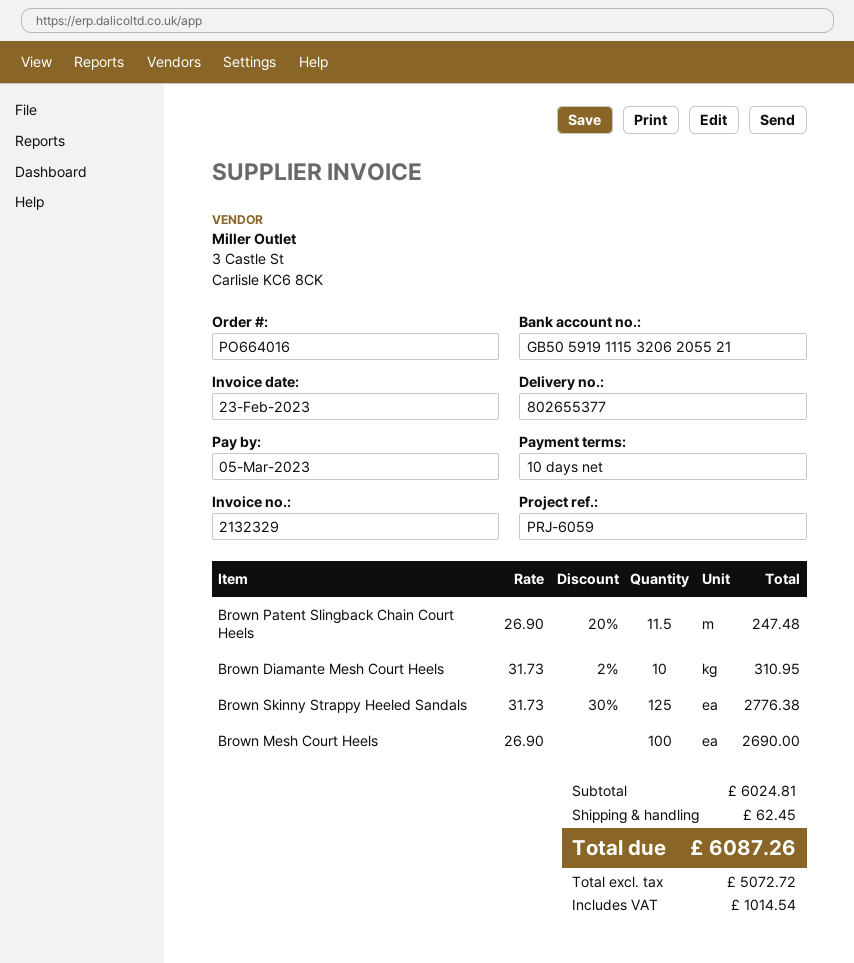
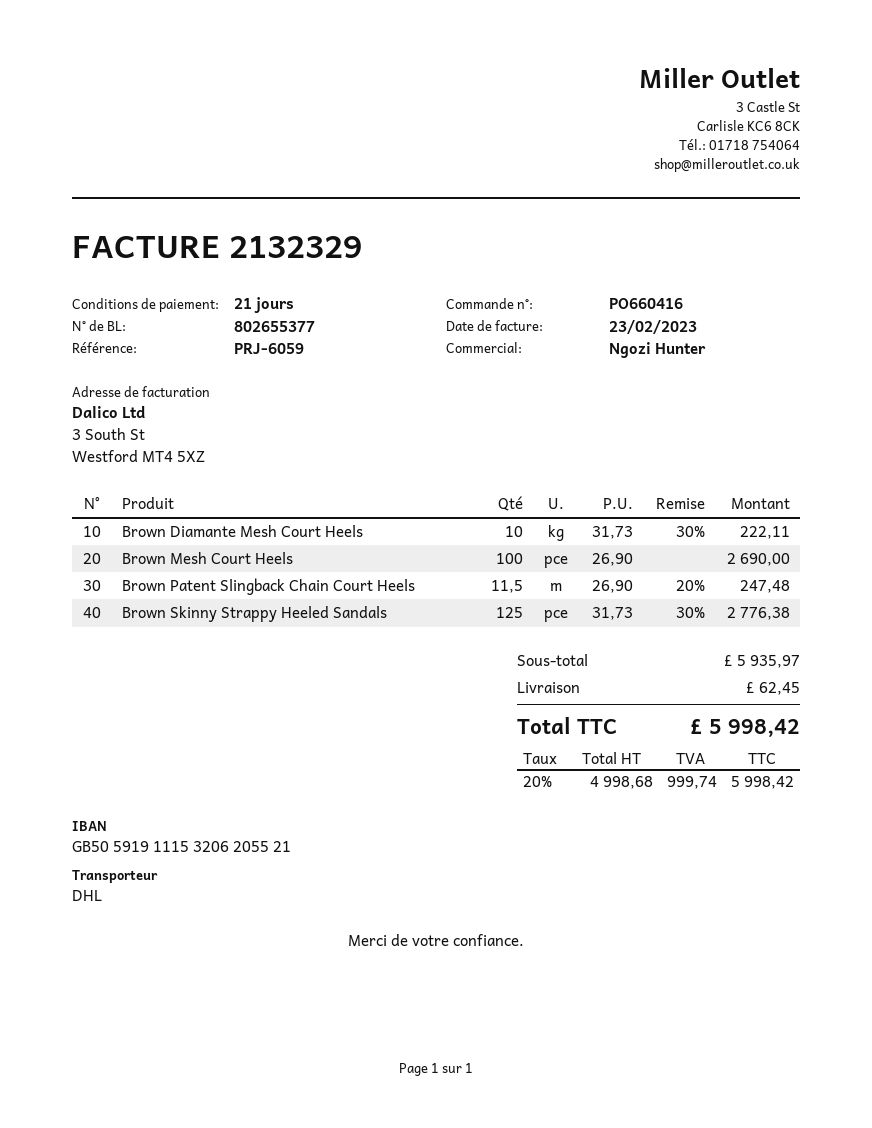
order number: PO664016 -> PO660416
payment terms: 10 days -> 21 days
Brown Diamante Mesh Court Heels: 10 x 31.73 - 2% = 310.95 -> 10 x 31.73 - 30% = 222.11
subtotal: 6024.81 -> 5935.97
net: 5072.72 -> 4998.68
tax: 1014.54 -> 999.74
total: 6087.26 -> 5998.42

